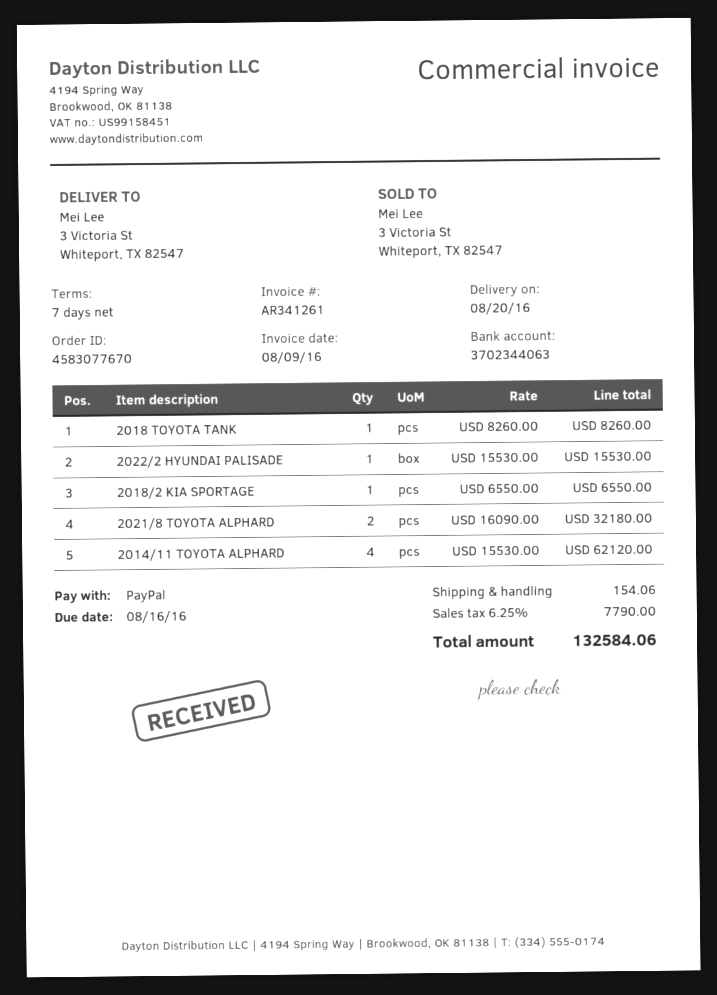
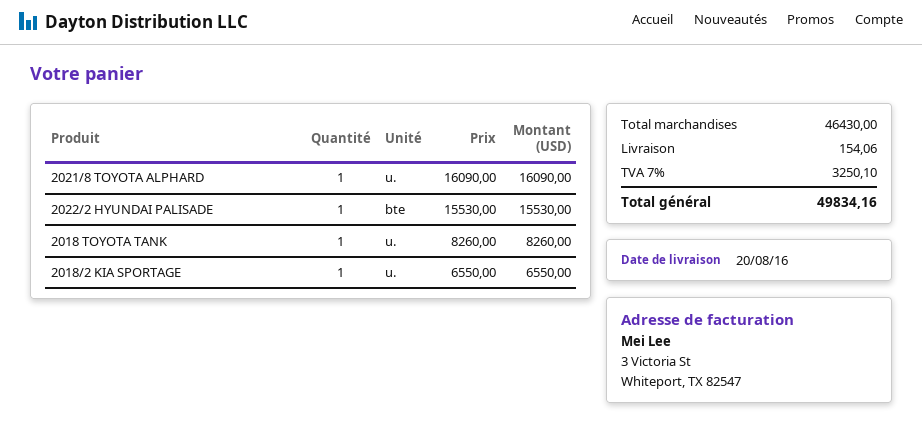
2021/8 TOYOTA ALPHARD: 2 x 16090.00 = 32180.00 -> 1 x 16090.00 = 16090.00
2014/11 TOYOTA ALPHARD: 4 x 15530.00 = 62120.00 -> none
tax: 6.25% = 7790.00 -> 7% = 3250.10
total: 132584.06 -> 49834.16

